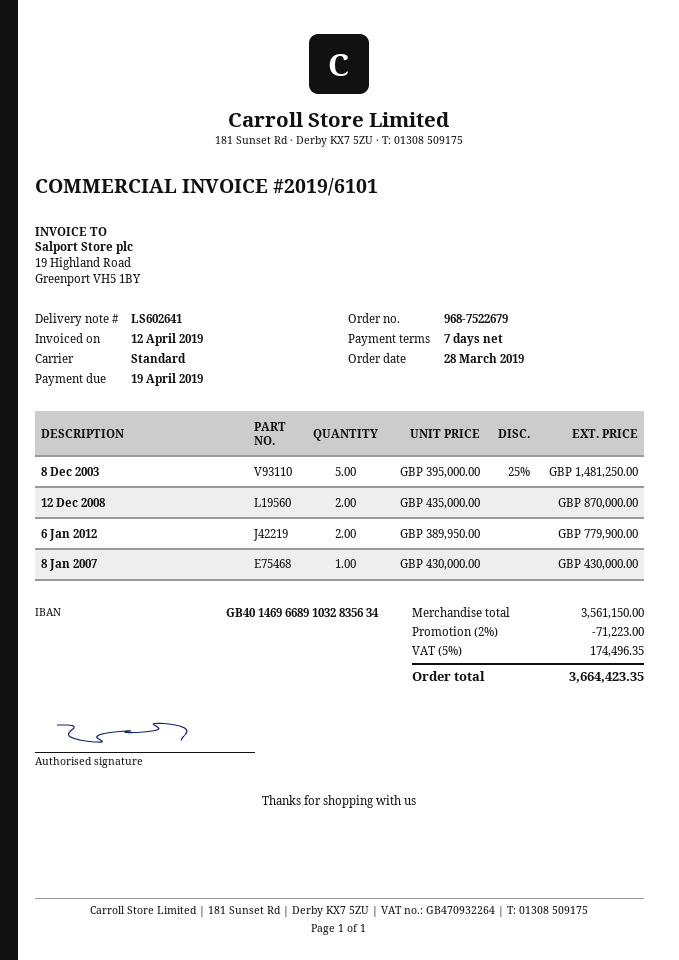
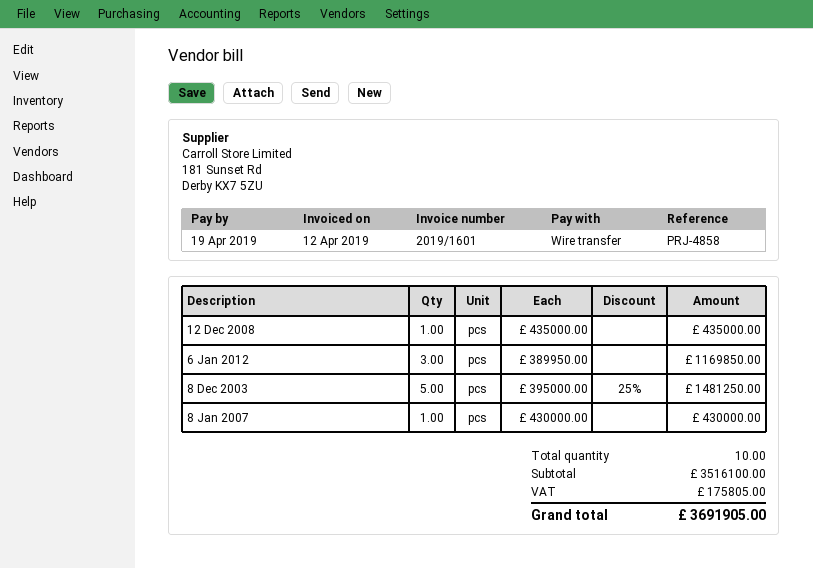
invoice number: 2019/6101 -> 2019/1601
12 Dec 2008: 2 x 435000.00 = 870000.00 -> 1 x 435000.00 = 435000.00
6 Jan 2012: 2 x 389950.00 = 779900.00 -> 3 x 389950.00 = 1169850.00
subtotal: 3561150.00 -> 3516100.00
discount: 2% = 71223.00 -> none
tax: 174496.35 -> 175805.00
total: 3664423.35 -> 3691905.00

